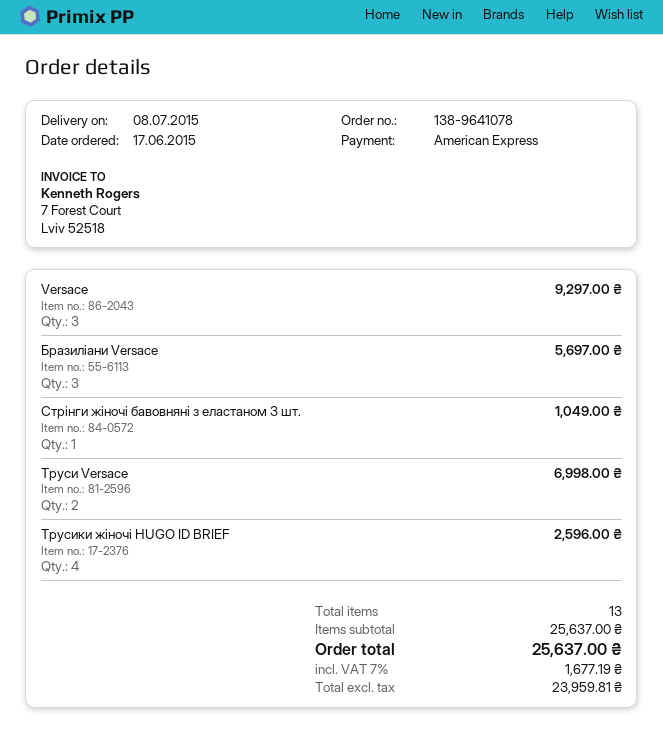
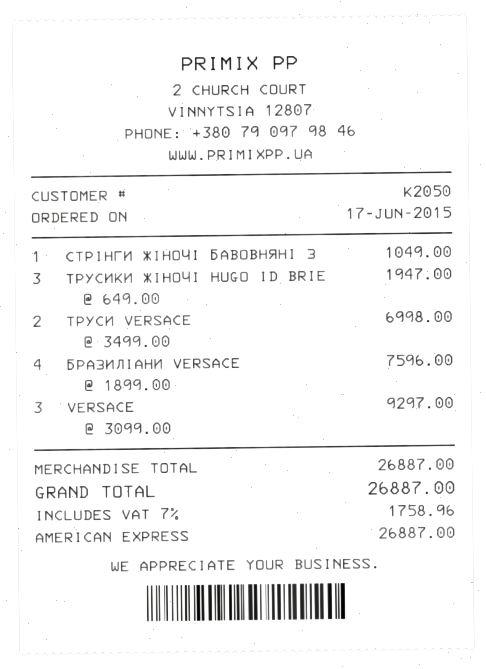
Бразиліани Versace: 3 for 5697.00 -> 4 for 7596.00
Трусики жіночі HUGO ID BRIEF: 4 for 2596.00 -> 3 for 1947.00
subtotal: 25637.00 -> 26887.00
tax: 7% = 1677.19 -> 7% = 1758.96
total: 25637.00 -> 26887.00

